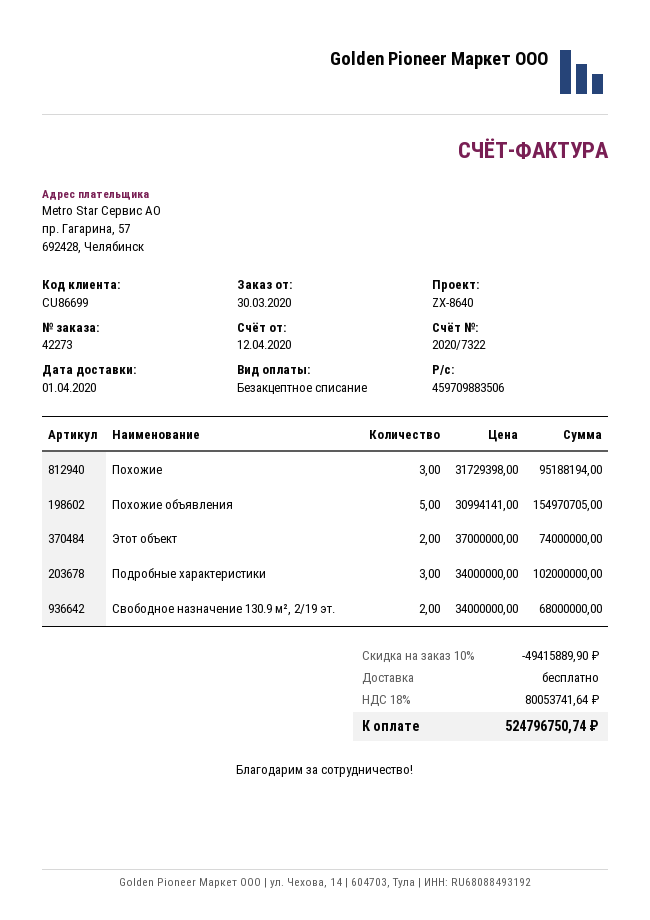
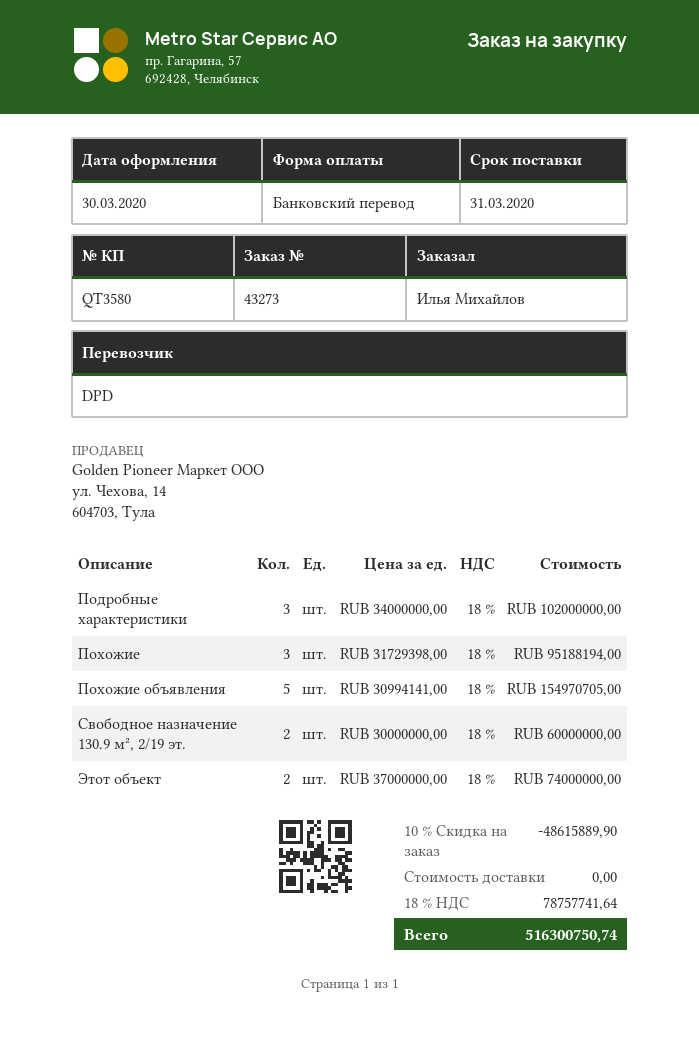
order number: 42273 -> 43273
delivery date: 2020-04-01 -> 2020-03-31
payment method: direct debit -> bank transfer
Свободное назначение 130.9 м², 2/19 эт.: 2 x 34000000.00 = 68000000.00 -> 2 x 30000000.00 = 60000000.00
discount: 10% = 49415889.90 -> 10% = 48615889.90
tax: 18% = 80053741.64 -> 18% = 78757741.64
total: 524796750.74 -> 516300750.74

